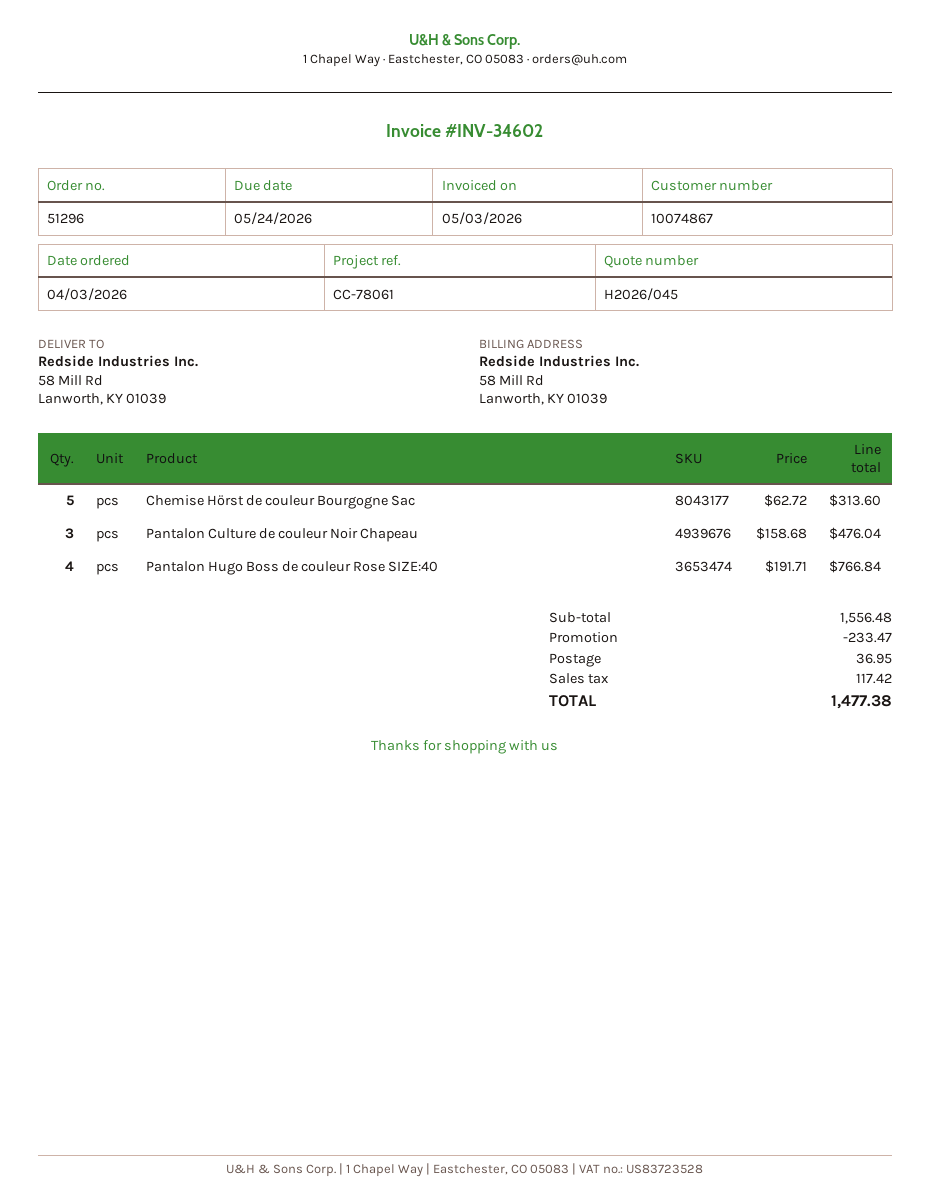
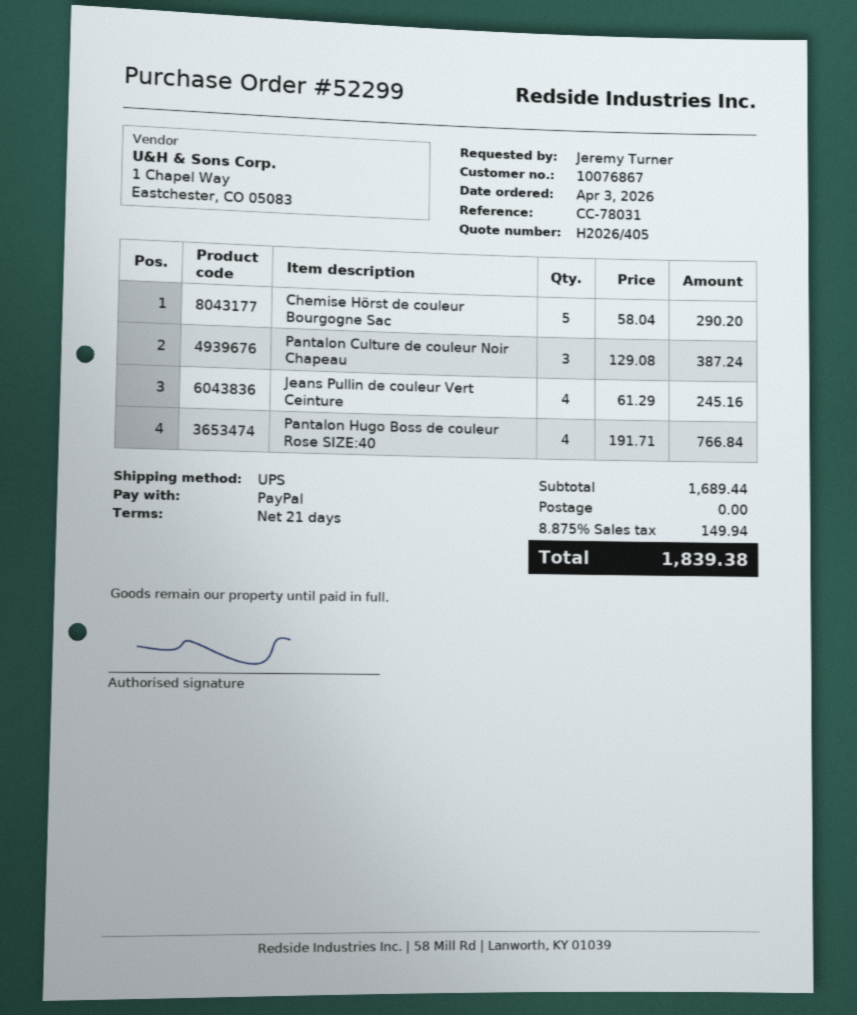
quote number: H2026/045 -> H2026/405
order number: 51296 -> 52299
customer number: 10074867 -> 10076867
reference: CC-78061 -> CC-78031
Chemise Hörst de couleur Bourgogne Sac: 5 x 62.72 = 313.60 -> 5 x 58.04 = 290.20
Pantalon Culture de couleur Noir Chapeau: 3 x 158.68 = 476.04 -> 3 x 129.08 = 387.24
Jeans Pullin de couleur Vert Ceinture: none -> 4 x 61.29 = 245.16
subtotal: 1556.48 -> 1689.44
discount: 233.47 -> none
shipping: 36.95 -> 0.00
tax: 117.42 -> 149.94
total: 1477.38 -> 1839.38

